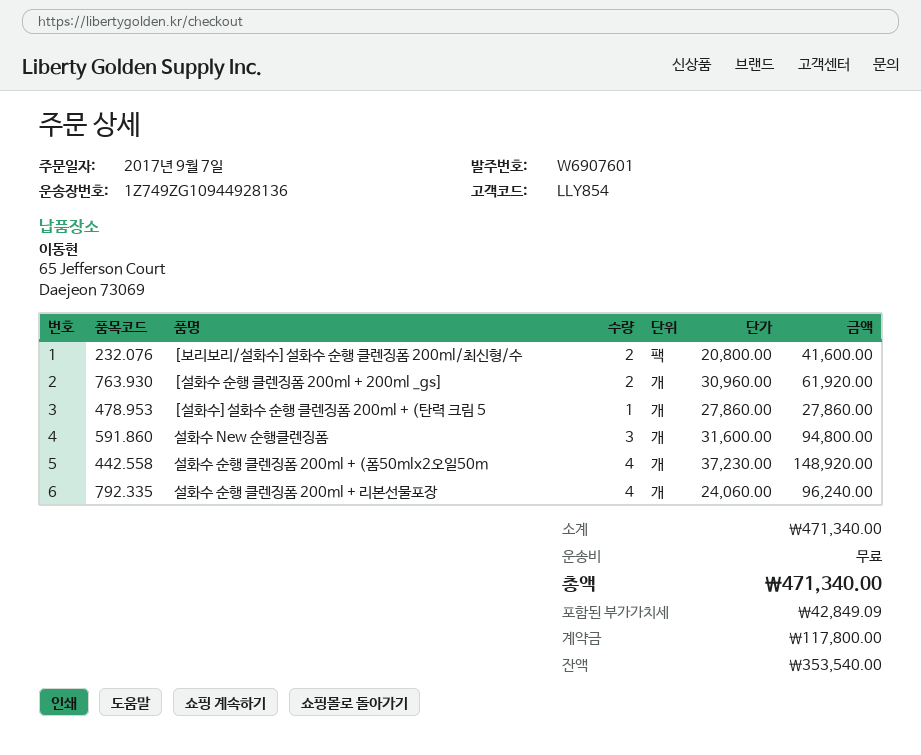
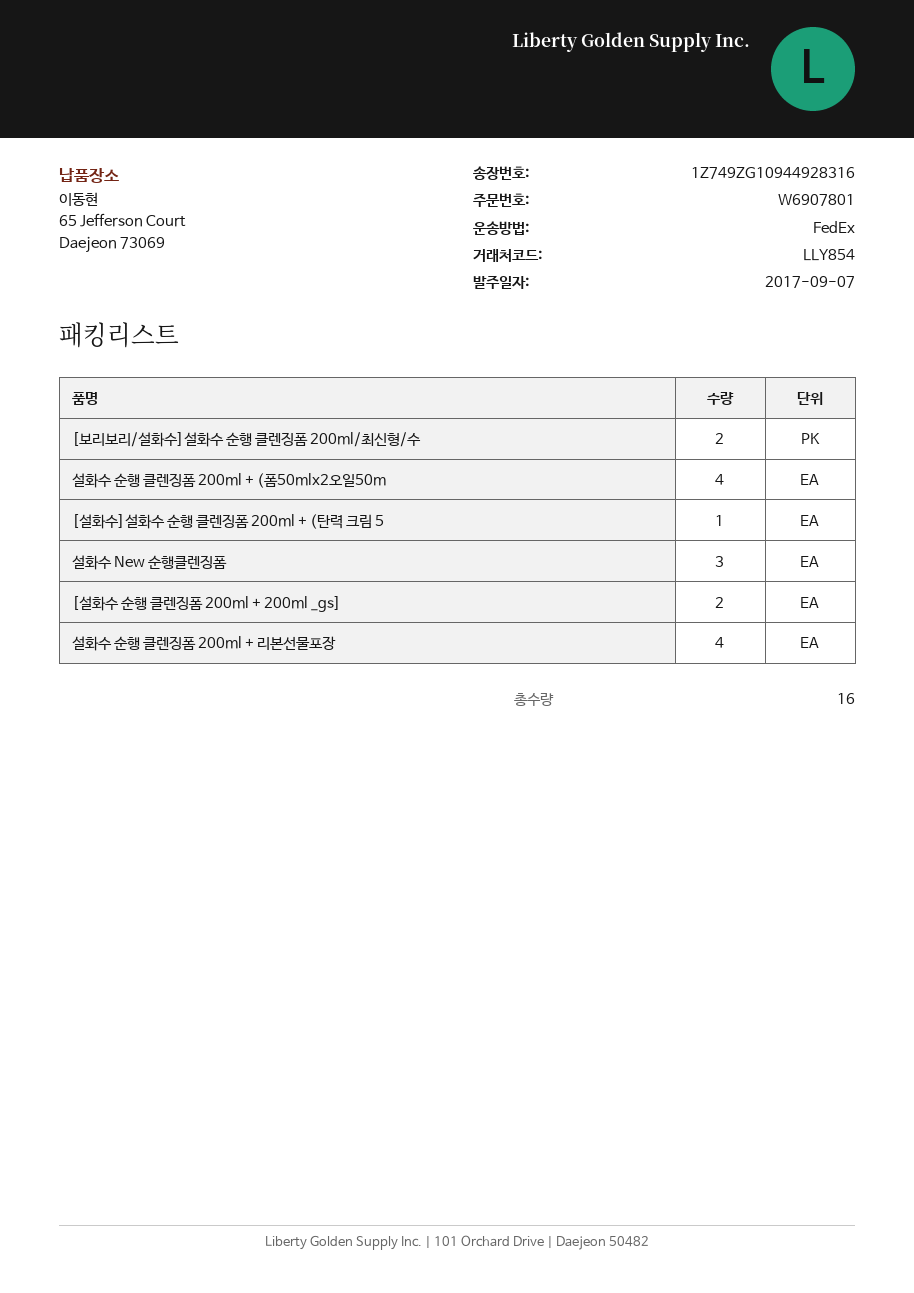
order number: W6907601 -> W6907801
tracking number: 1Z749ZG10944928136 -> 1Z749ZG10944928316

